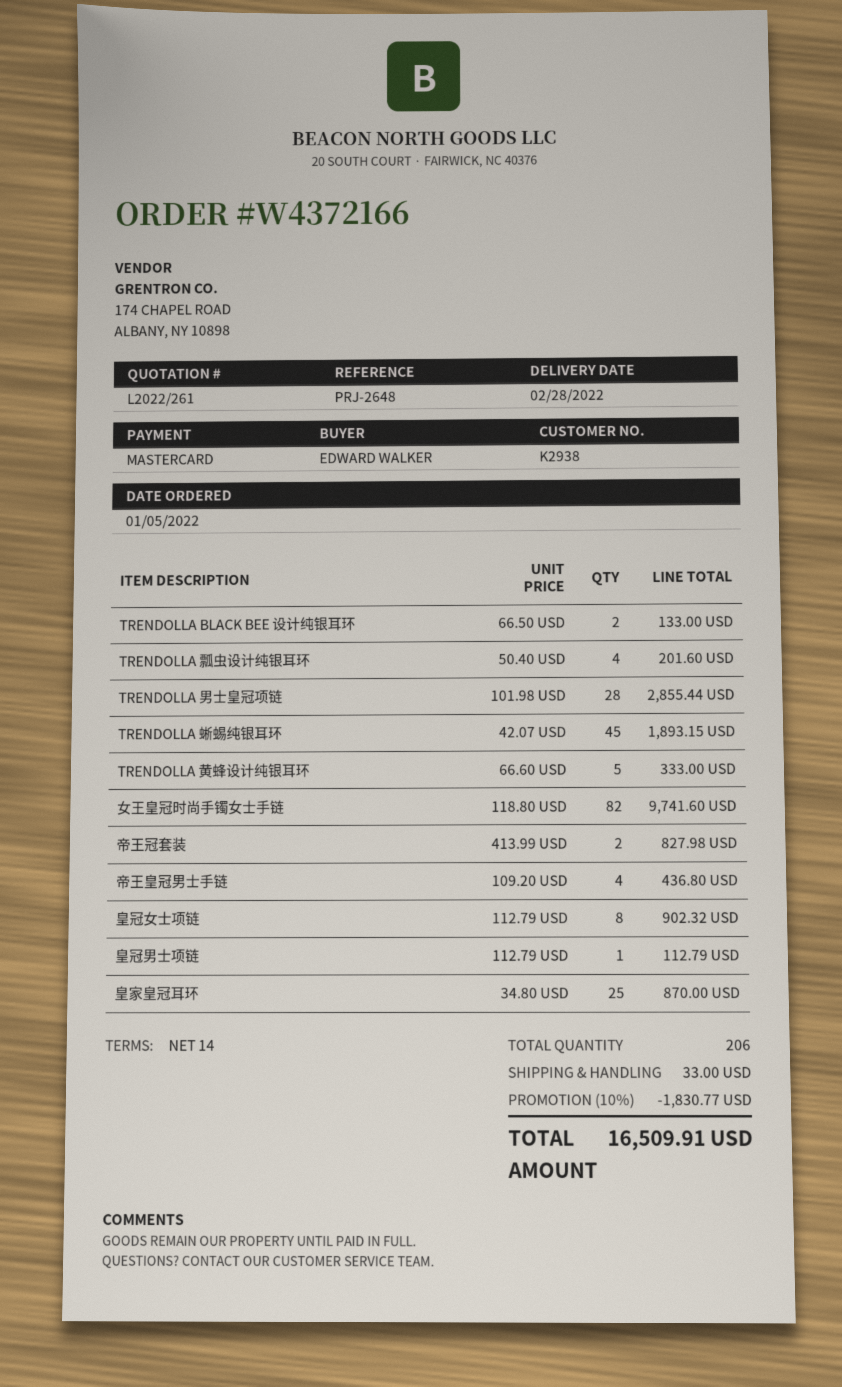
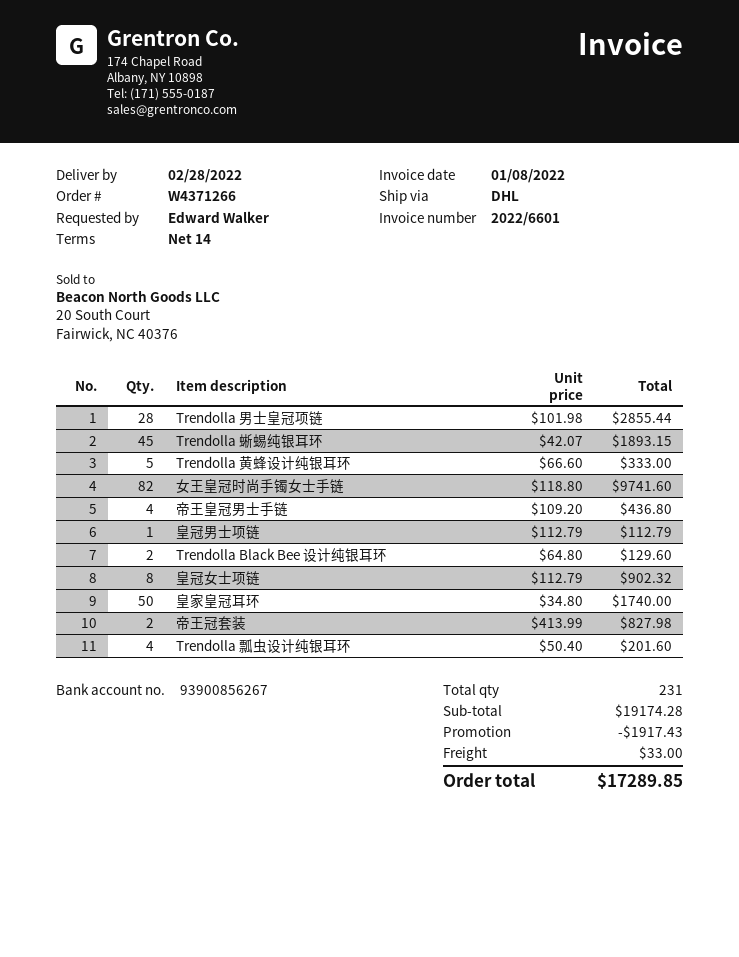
order number: W4372166 -> W4371266
TRENDOLLA BLACK BEE 设计纯银耳环: 2 x 66.50 = 133.00 -> 2 x 64.80 = 129.60
皇家皇冠耳环: 25 x 34.80 = 870.00 -> 50 x 34.80 = 1740.00
total quantity: 206 -> 231
discount: 1830.77 -> 1917.43
total: 16509.91 -> 17289.85

